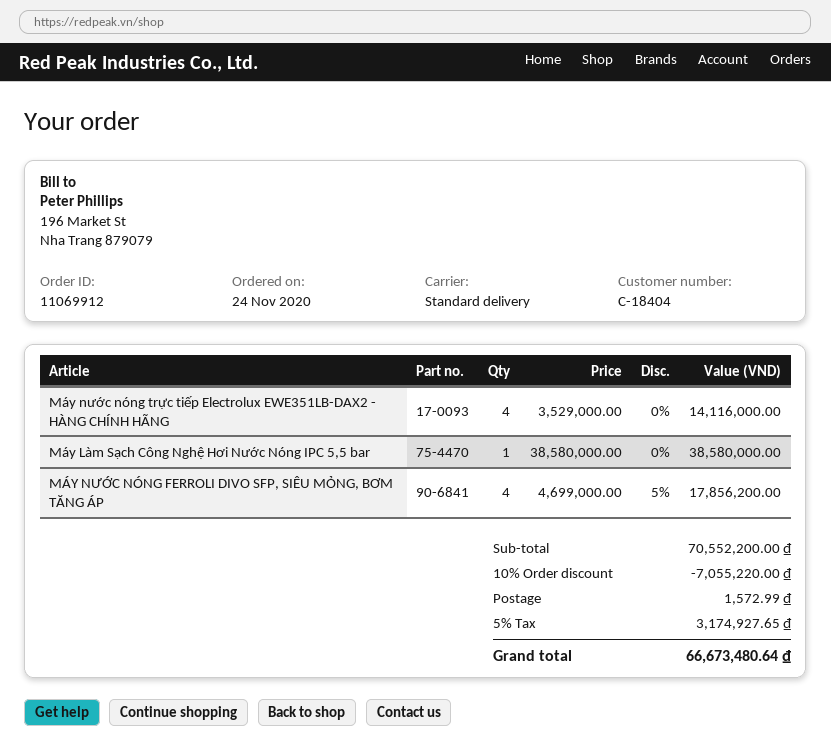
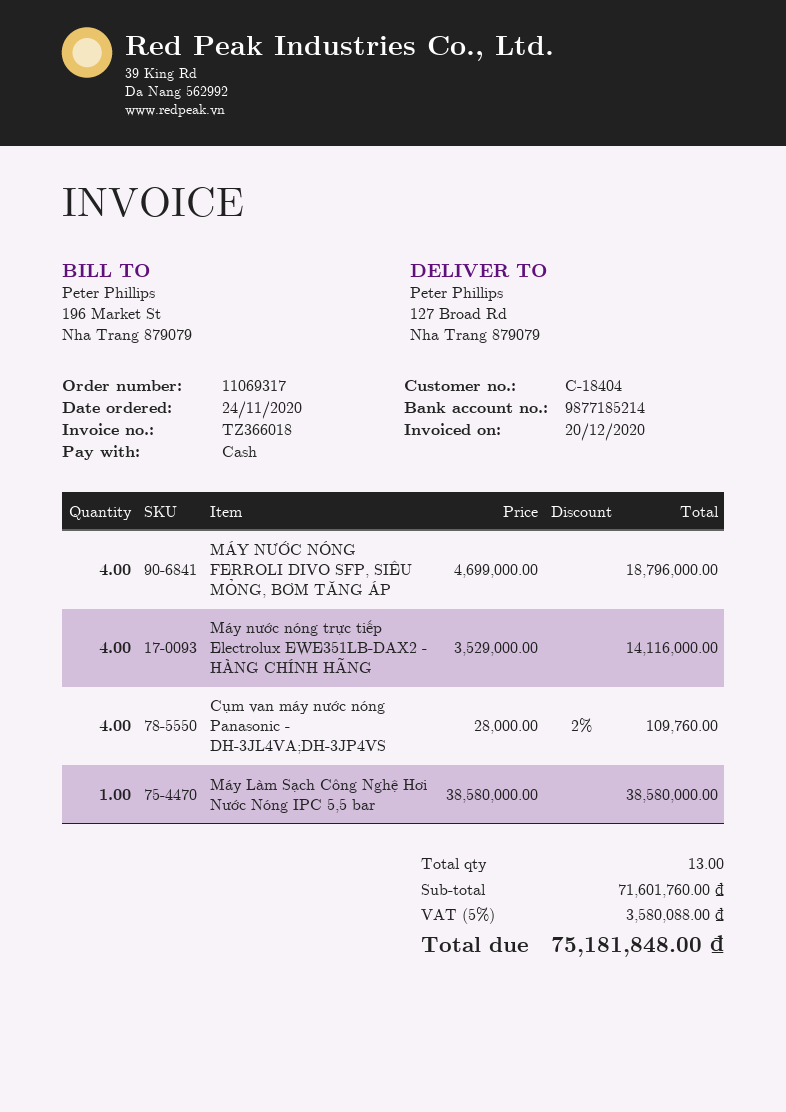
order number: 11069912 -> 11069317
MÁY NƯỚC NÓNG FERROLI DIVO SFP, SIÊU MỎNG, BƠM TĂNG ÁP: 4 x 4699000.00 - 5% = 17856200.00 -> 4 x 4699000.00 = 18796000.00
Cụm van máy nước nóng Panasonic - DH-3JL4VA;DH-3JP4VS: none -> 4 x 28000.00 - 2% = 109760.00
subtotal: 70552200.00 -> 71601760.00
discount: 10% = 7055220.00 -> none
shipping: 1572.99 -> none
tax: 5% = 3174927.65 -> 5% = 3580088.00
total: 66673480.64 -> 75181848.00

